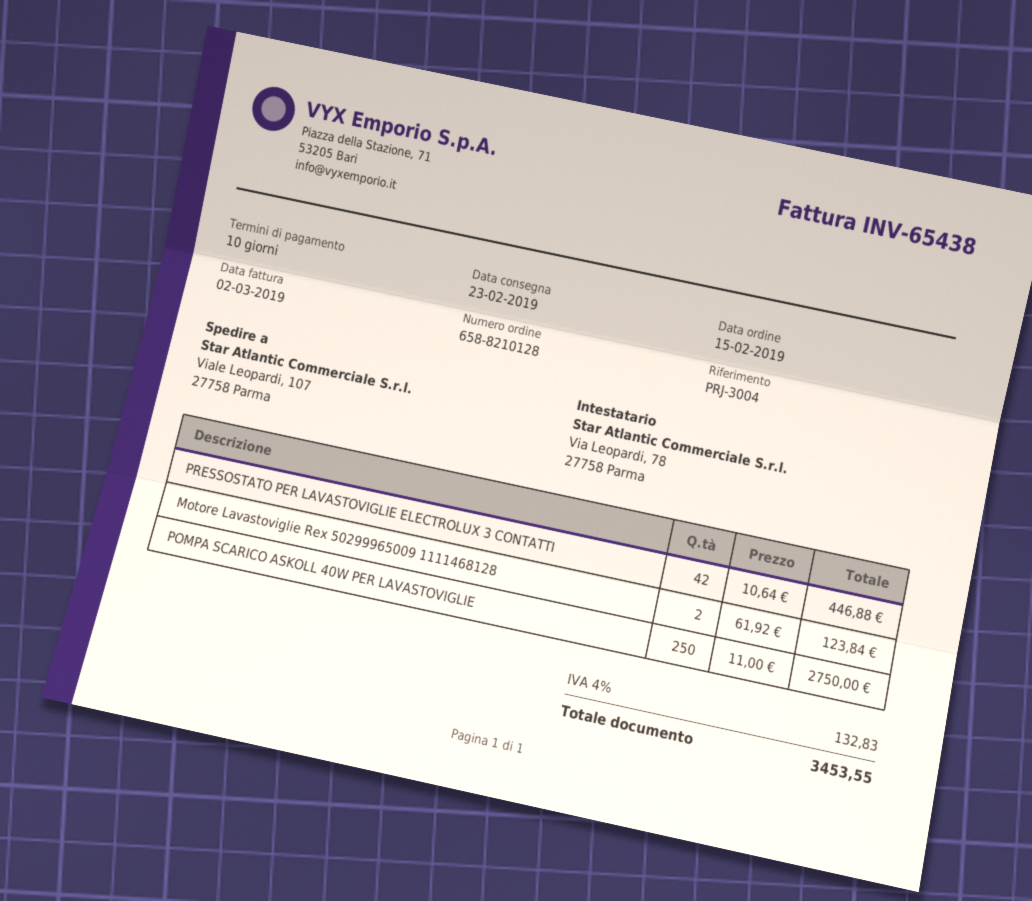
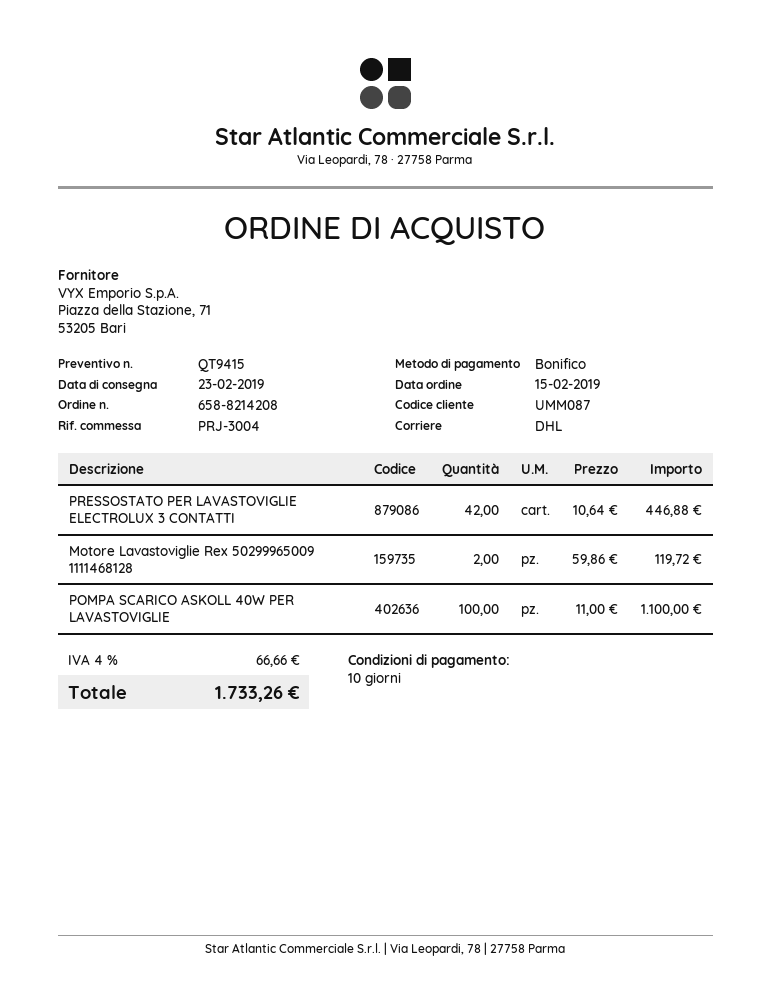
order number: 658-8210128 -> 658-8214208
Motore Lavastoviglie Rex 50299965009 1111468128: 2 x 61.92 = 123.84 -> 2 x 59.86 = 119.72
POMPA SCARICO ASKOLL 40W PER LAVASTOVIGLIE: 250 x 11.00 = 2750.00 -> 100 x 11.00 = 1100.00
tax: 4% = 132.83 -> 4% = 66.66
total: 3453.55 -> 1733.26

